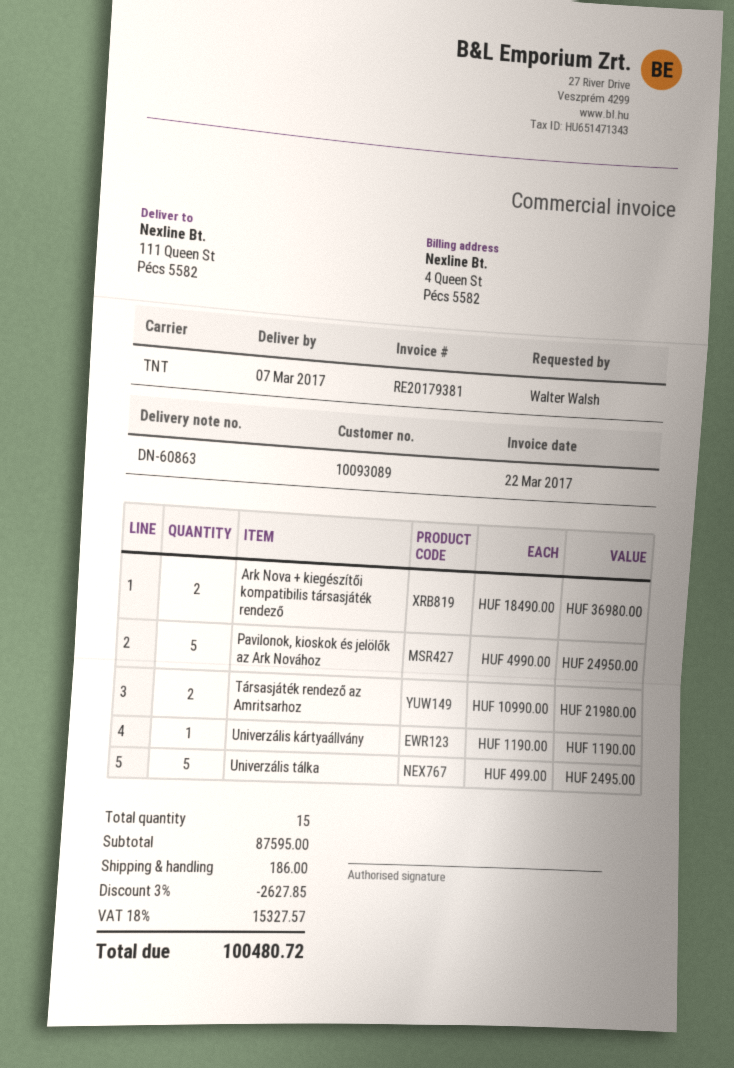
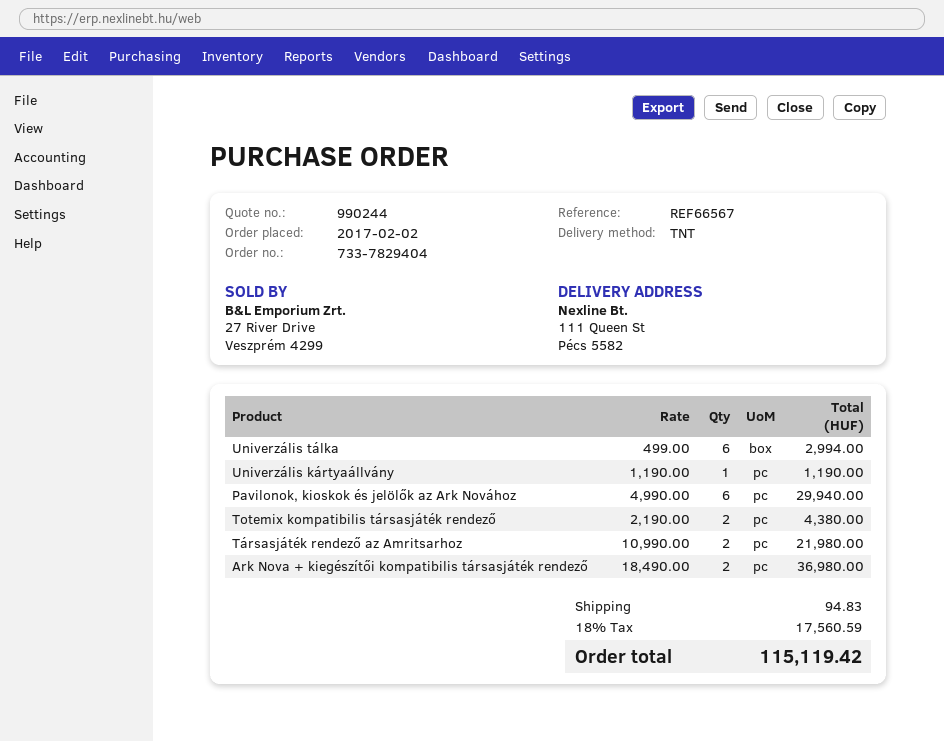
Pavilonok, kioskok és jelölők az Ark Novához: 5 x 4990.00 = 24950.00 -> 6 x 4990.00 = 29940.00
Univerzális tálka: 5 x 499.00 = 2495.00 -> 6 x 499.00 = 2994.00
Totemix kompatibilis társasjáték rendező: none -> 2 x 2190.00 = 4380.00
discount: 3% = 2627.85 -> none
shipping: 186.00 -> 94.83
tax: 18% = 15327.57 -> 18% = 17560.59
total: 100480.72 -> 115119.42

